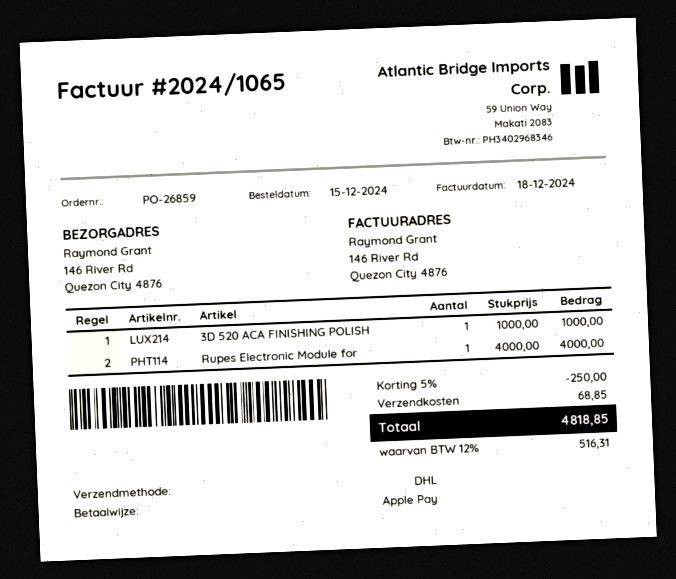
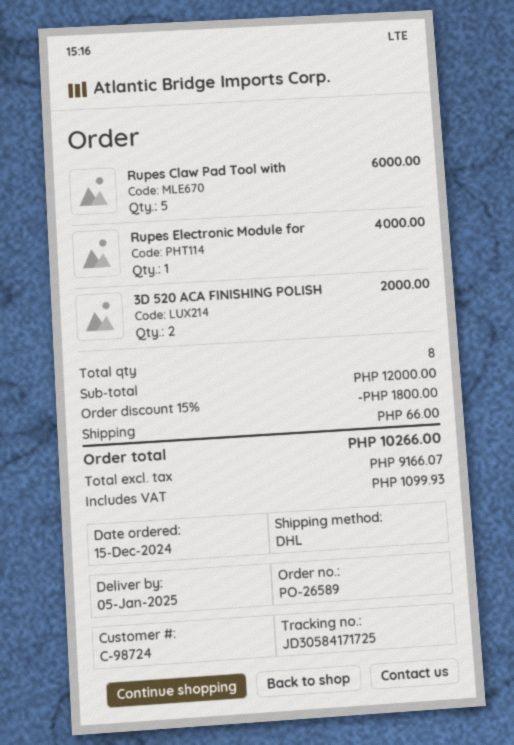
order number: PO-26859 -> PO-26589
3D 520 ACA FINISHING POLISH: 1 for 1000.00 -> 2 for 2000.00
Rupes Claw Pad Tool with: none -> 5 for 6000.00
discount: 5% = 250.00 -> 15% = 1800.00
shipping: 68.85 -> 66.00
tax: 516.31 -> 1099.93
total: 4818.85 -> 10266.00

